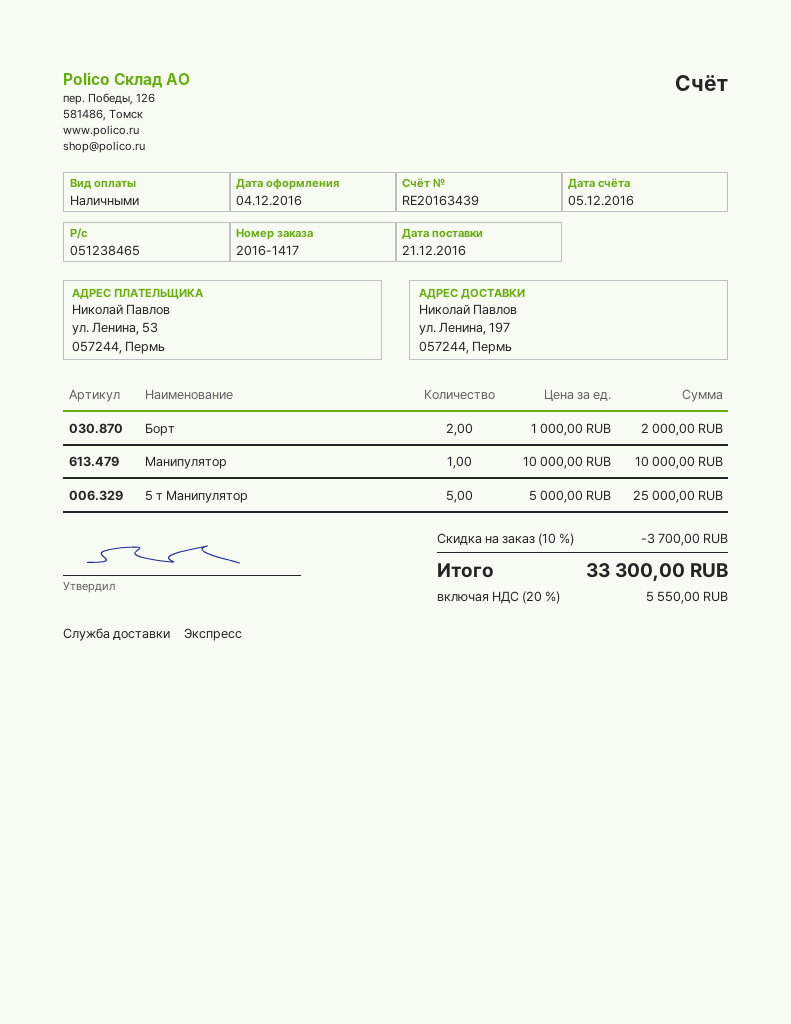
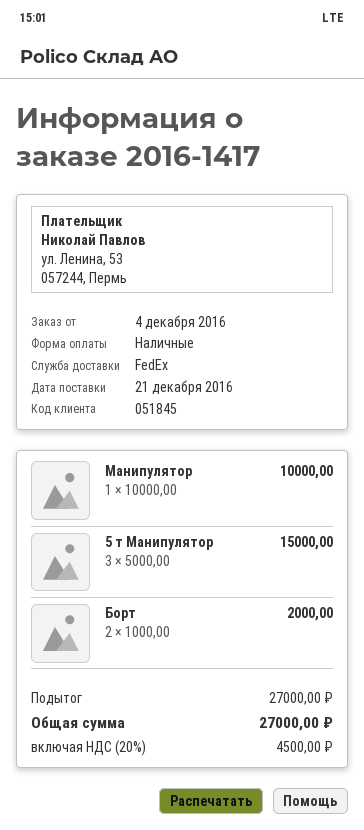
shipping method: express -> FedEx
5 т Манипулятор: 5 x 5000.00 = 25000.00 -> 3 x 5000.00 = 15000.00
discount: 10% = 3700.00 -> none
tax: 20% = 5550.00 -> 20% = 4500.00
total: 33300.00 -> 27000.00

